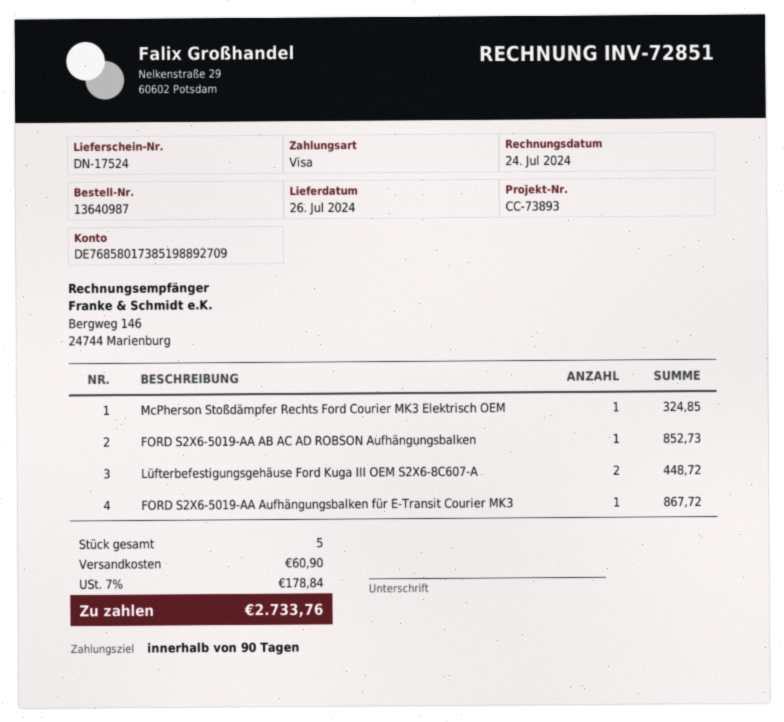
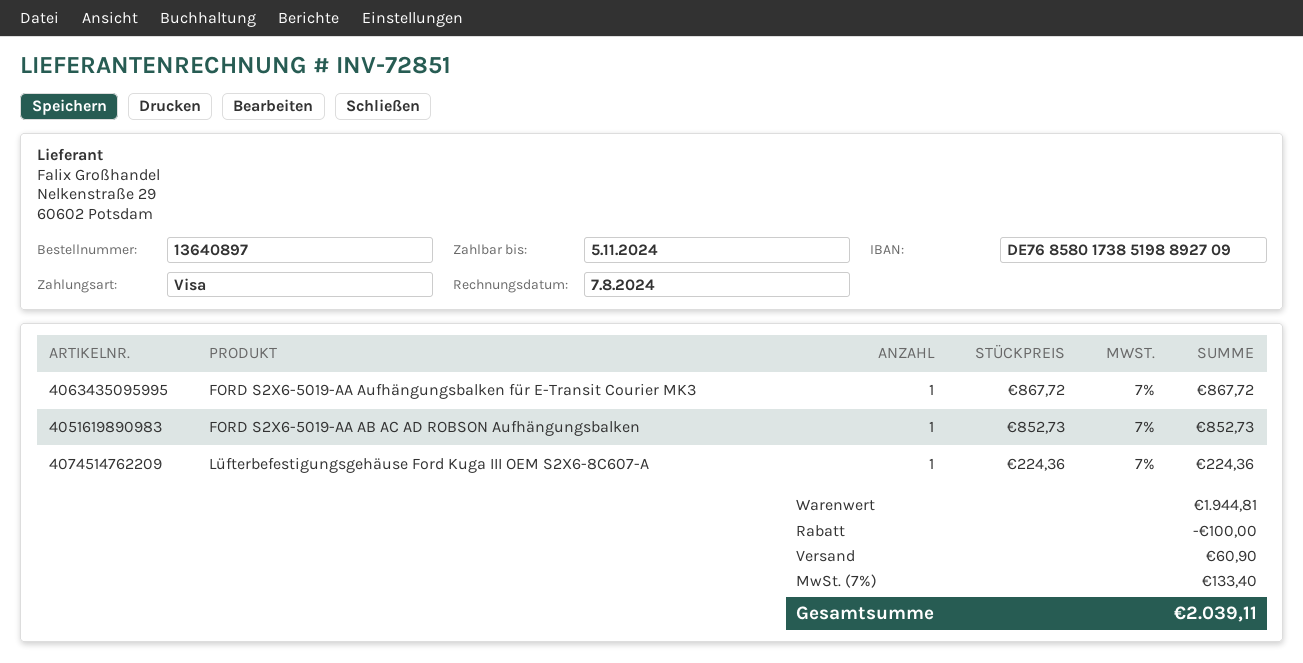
order number: 13640987 -> 13640897
invoice date: 2024-07-24 -> 2024-08-07
McPherson Stoßdämpfer Rechts Ford Courier MK3 Elektrisch OEM: 1 for 324.85 -> none
Lüfterbefestigungsgehäuse Ford Kuga III OEM S2X6-8C607-A: 2 for 448.72 -> 1 for 224.36
discount: none -> 100.00
tax: 7% = 178.84 -> 7% = 133.40
total: 2733.76 -> 2039.11

